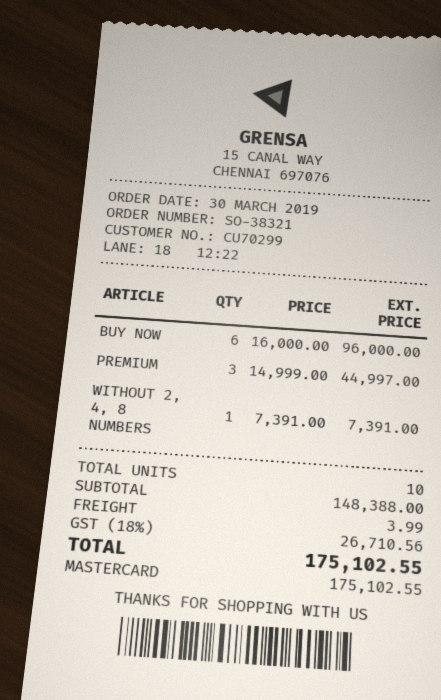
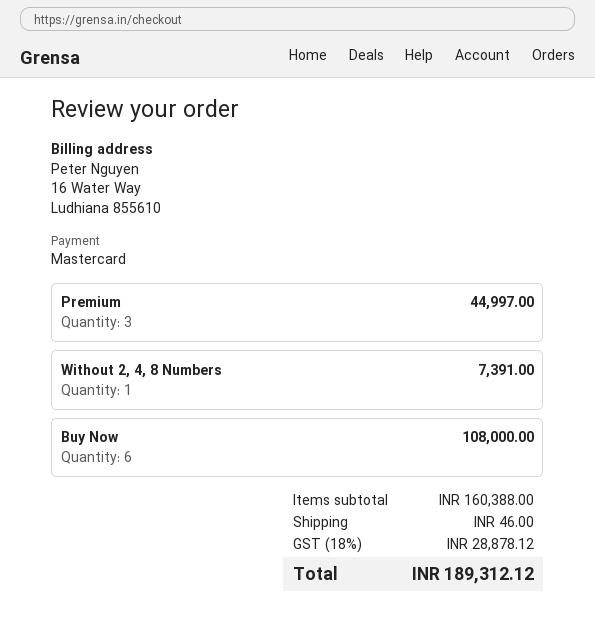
BUY NOW: 6 for 96000.00 -> 6 for 108000.00
subtotal: 148388.00 -> 160388.00
shipping: 3.99 -> 46.00
tax: 18% = 26710.56 -> 18% = 28878.12
total: 175102.55 -> 189312.12

